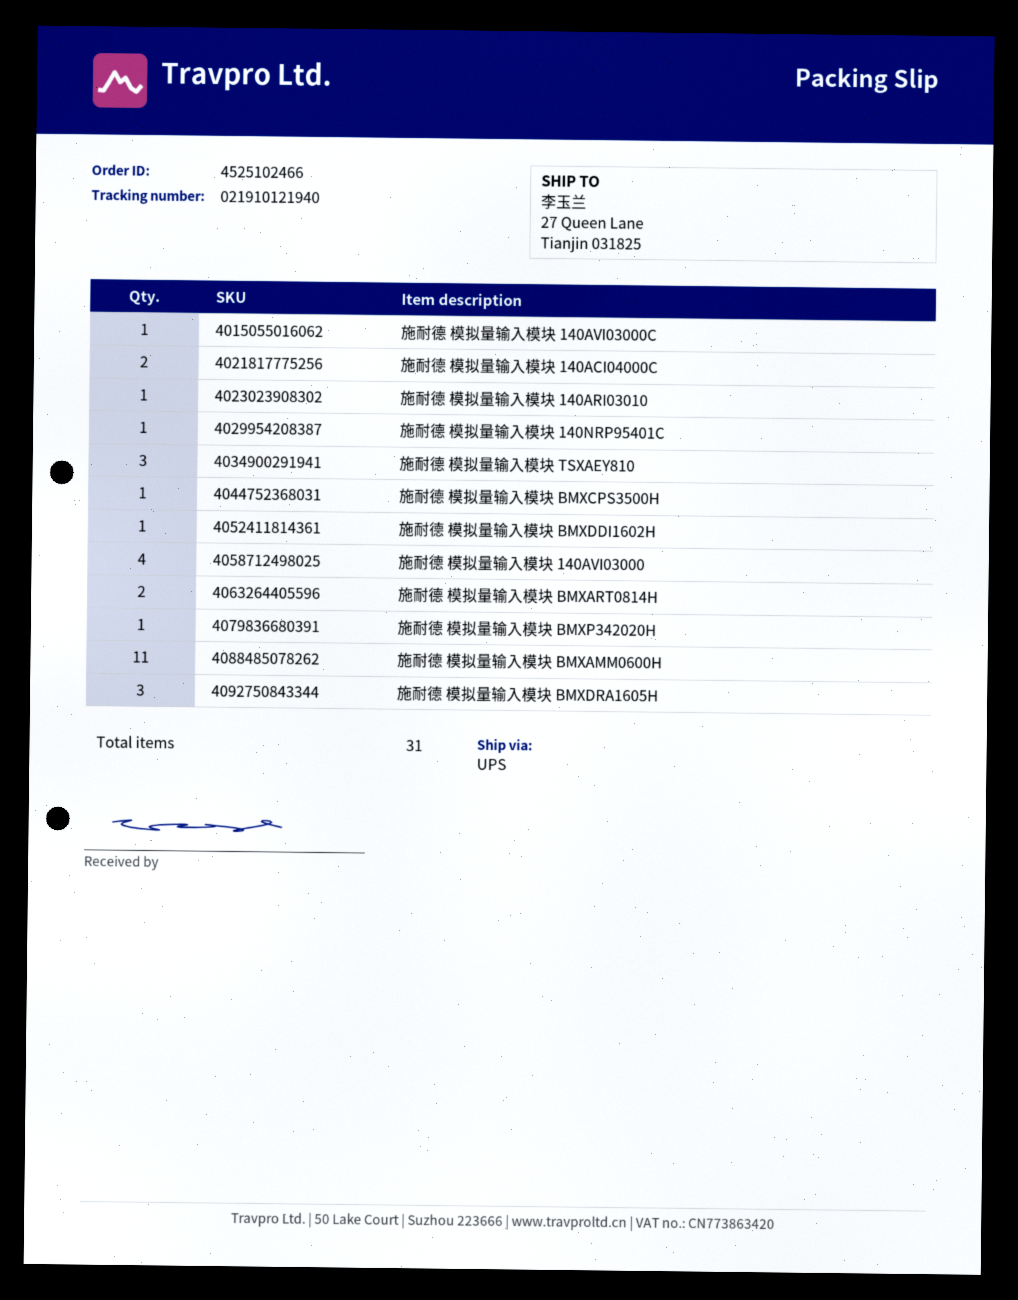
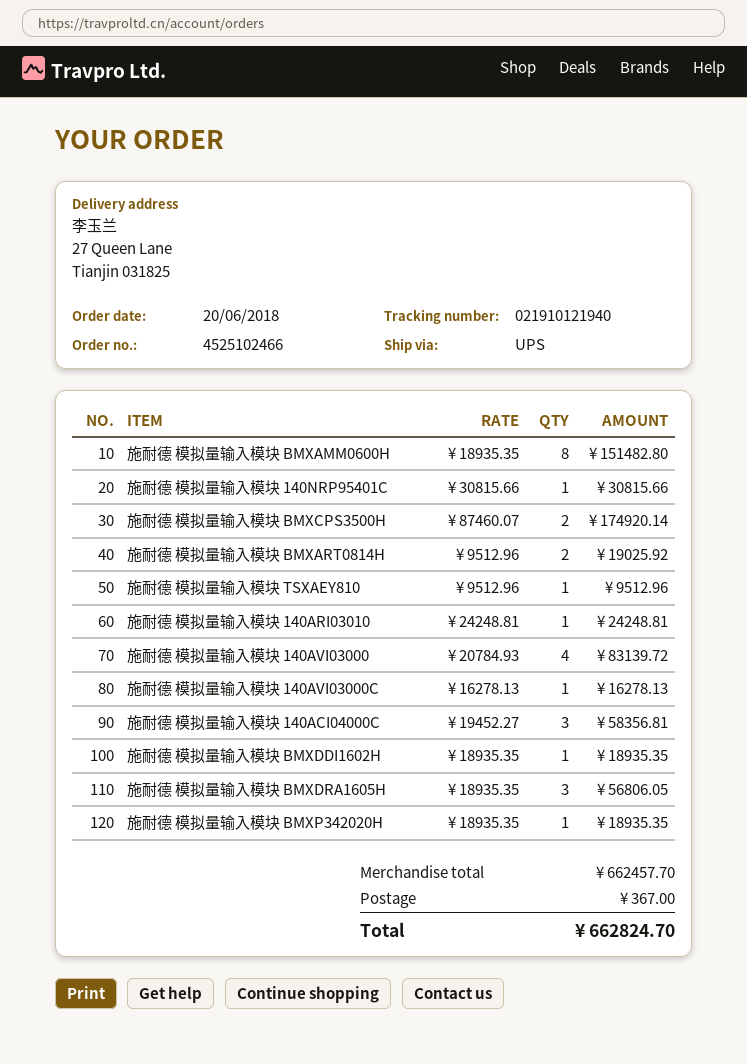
施耐德 模拟量输入模块 140ACI04000C: 2 -> 3
施耐德 模拟量输入模块 TSXAEY810: 3 -> 1
施耐德 模拟量输入模块 BMXCPS3500H: 1 -> 2
施耐德 模拟量输入模块 BMXAMM0600H: 11 -> 8

